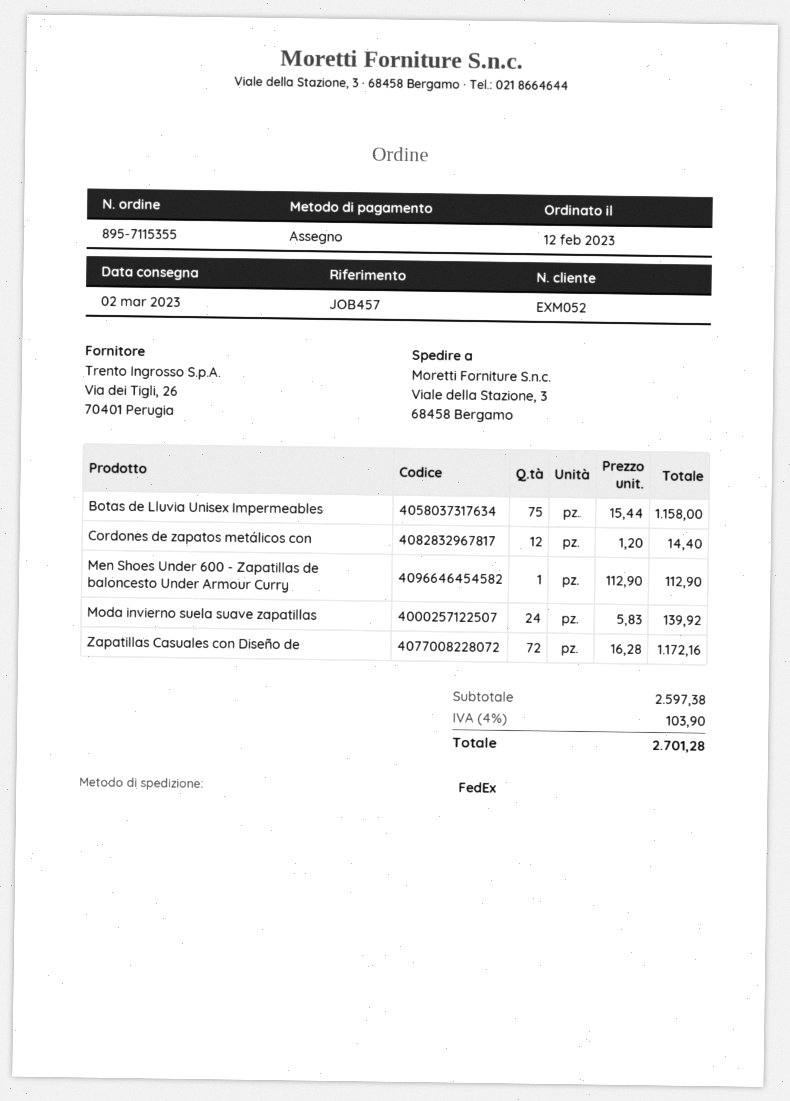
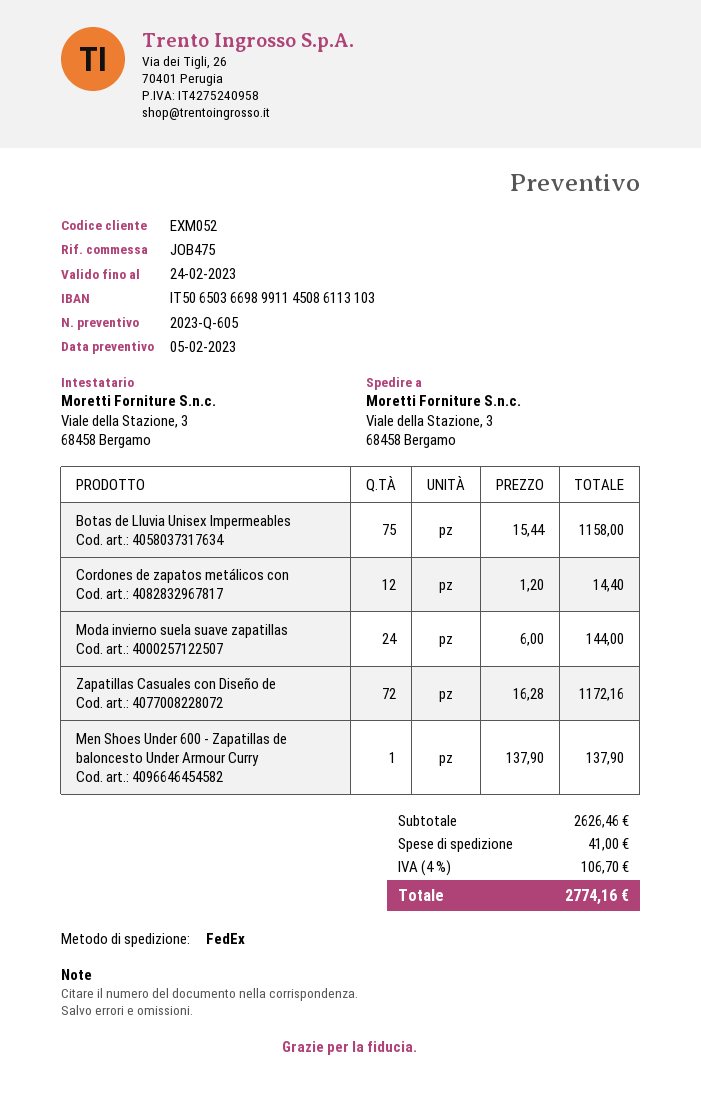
reference: JOB457 -> JOB475
Men Shoes Under 600 - Zapatillas de baloncesto Under Armour Curry: 1 x 112.90 = 112.90 -> 1 x 137.90 = 137.90
Moda invierno suela suave zapatillas: 24 x 5.83 = 139.92 -> 24 x 6.00 = 144.00
subtotal: 2597.38 -> 2626.46
shipping: none -> 41.00
tax: 4% = 103.90 -> 4% = 106.70
total: 2701.28 -> 2774.16

